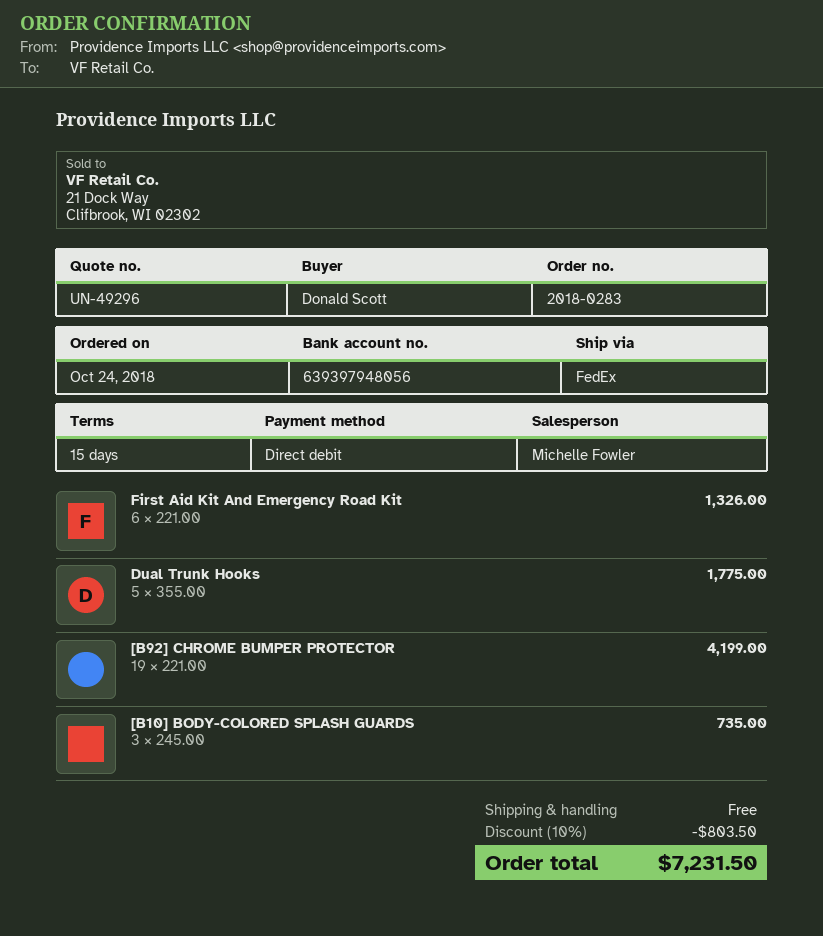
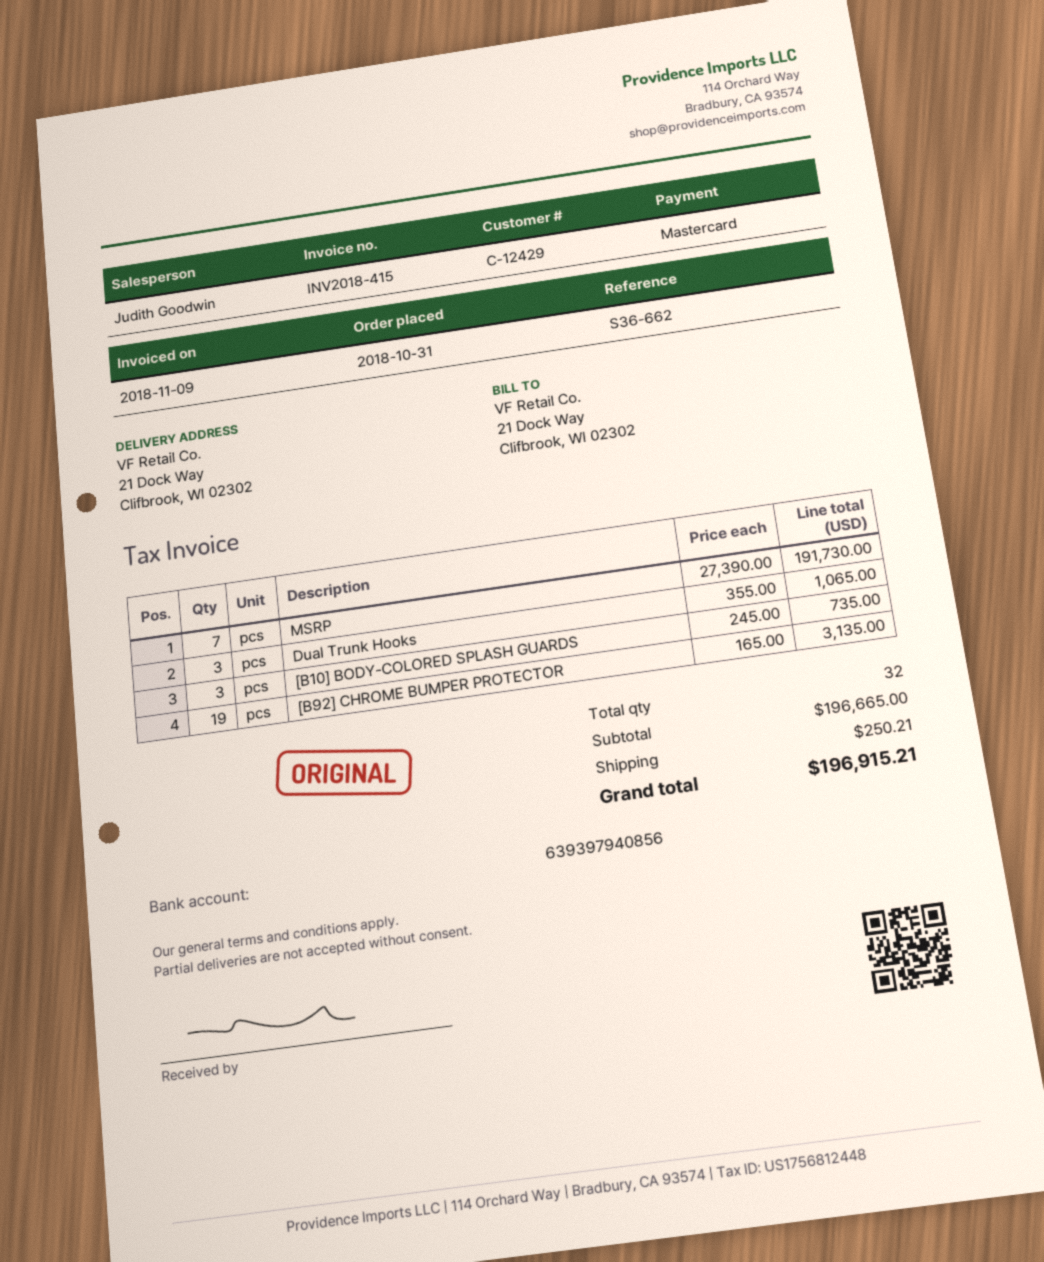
order date: 2018-10-24 -> 2018-10-31
sales rep: Michelle Fowler -> Judith Goodwin
payment method: direct debit -> Mastercard
bank account: 639397948056 -> 639397940856
First Aid Kit And Emergency Road Kit: 6 x 221.00 = 1326.00 -> none
Dual Trunk Hooks: 5 x 355.00 = 1775.00 -> 3 x 355.00 = 1065.00
[B92] CHROME BUMPER PROTECTOR: 19 x 221.00 = 4199.00 -> 19 x 165.00 = 3135.00
MSRP: none -> 7 x 27390.00 = 191730.00
discount: 10% = 803.50 -> none
shipping: 0.00 -> 250.21
total: 7231.50 -> 196915.21

